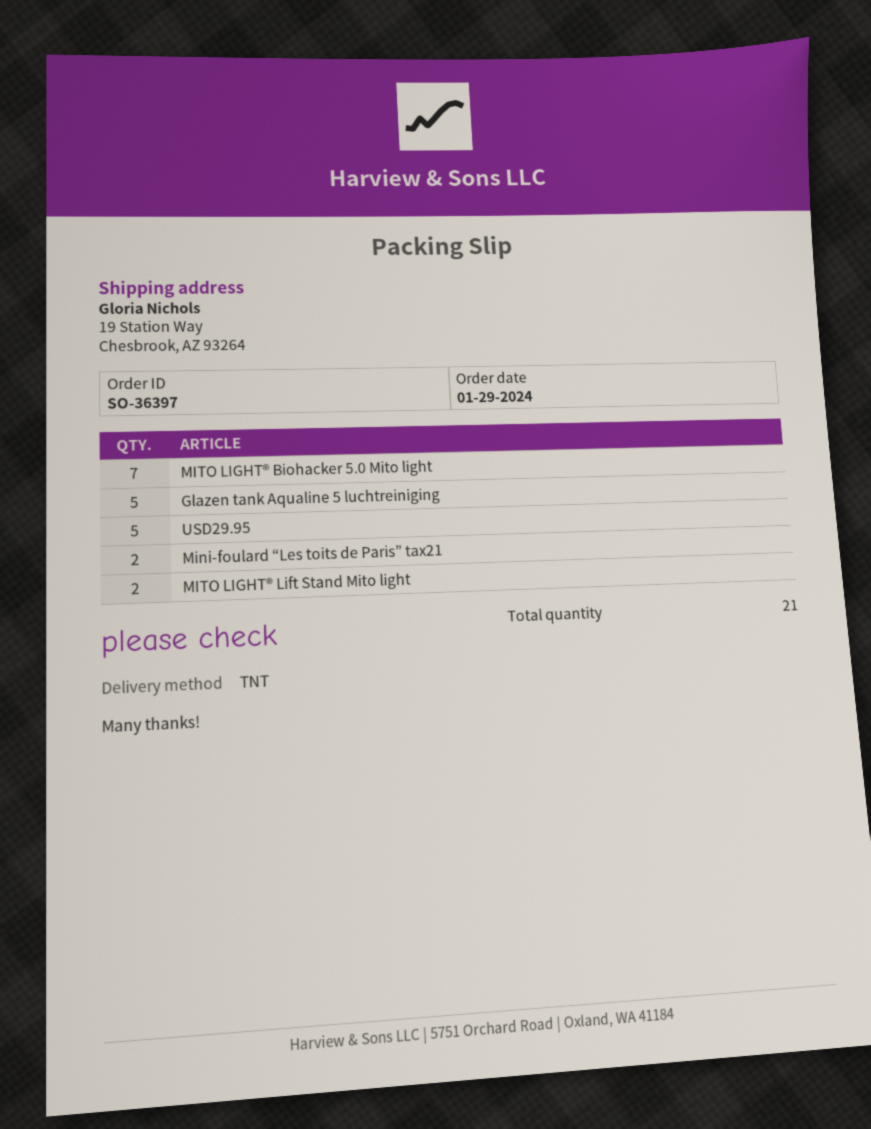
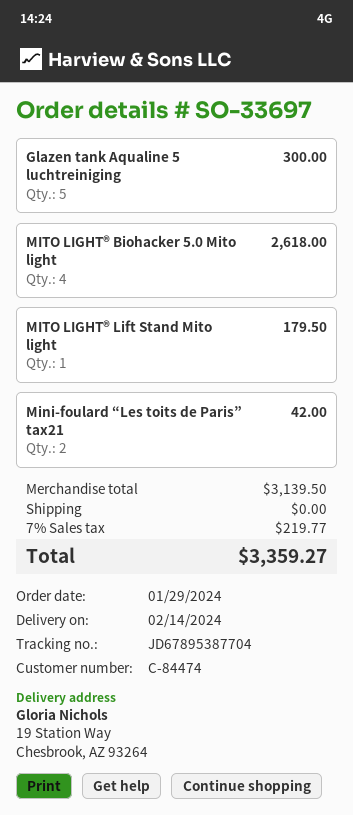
order number: SO-36397 -> SO-33697
MITO LIGHT® Biohacker 5.0 Mito light: 7 -> 4
USD29.95: 5 -> none
MITO LIGHT® Lift Stand Mito light: 2 -> 1

